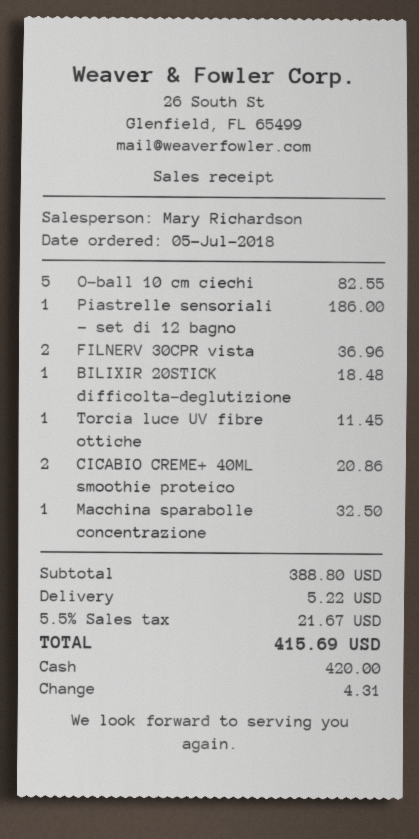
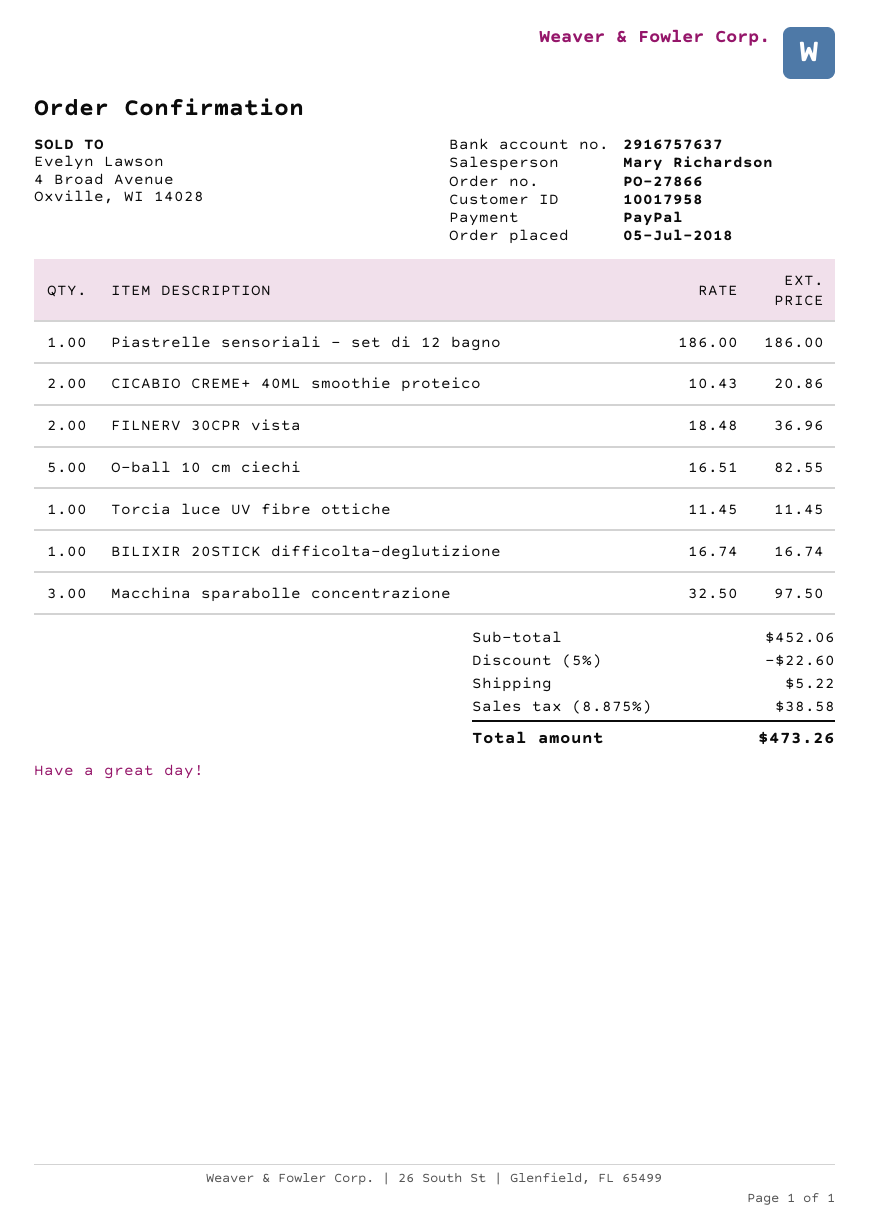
payment method: cash -> PayPal
BILIXIR 20STICK difficolta-deglutizione: 1 for 18.48 -> 1 for 16.74
Macchina sparabolle concentrazione: 1 for 32.50 -> 3 for 97.50
subtotal: 388.80 -> 452.06
discount: none -> 5% = 22.60
tax: 5.5% = 21.67 -> 8.875% = 38.58
total: 415.69 -> 473.26

